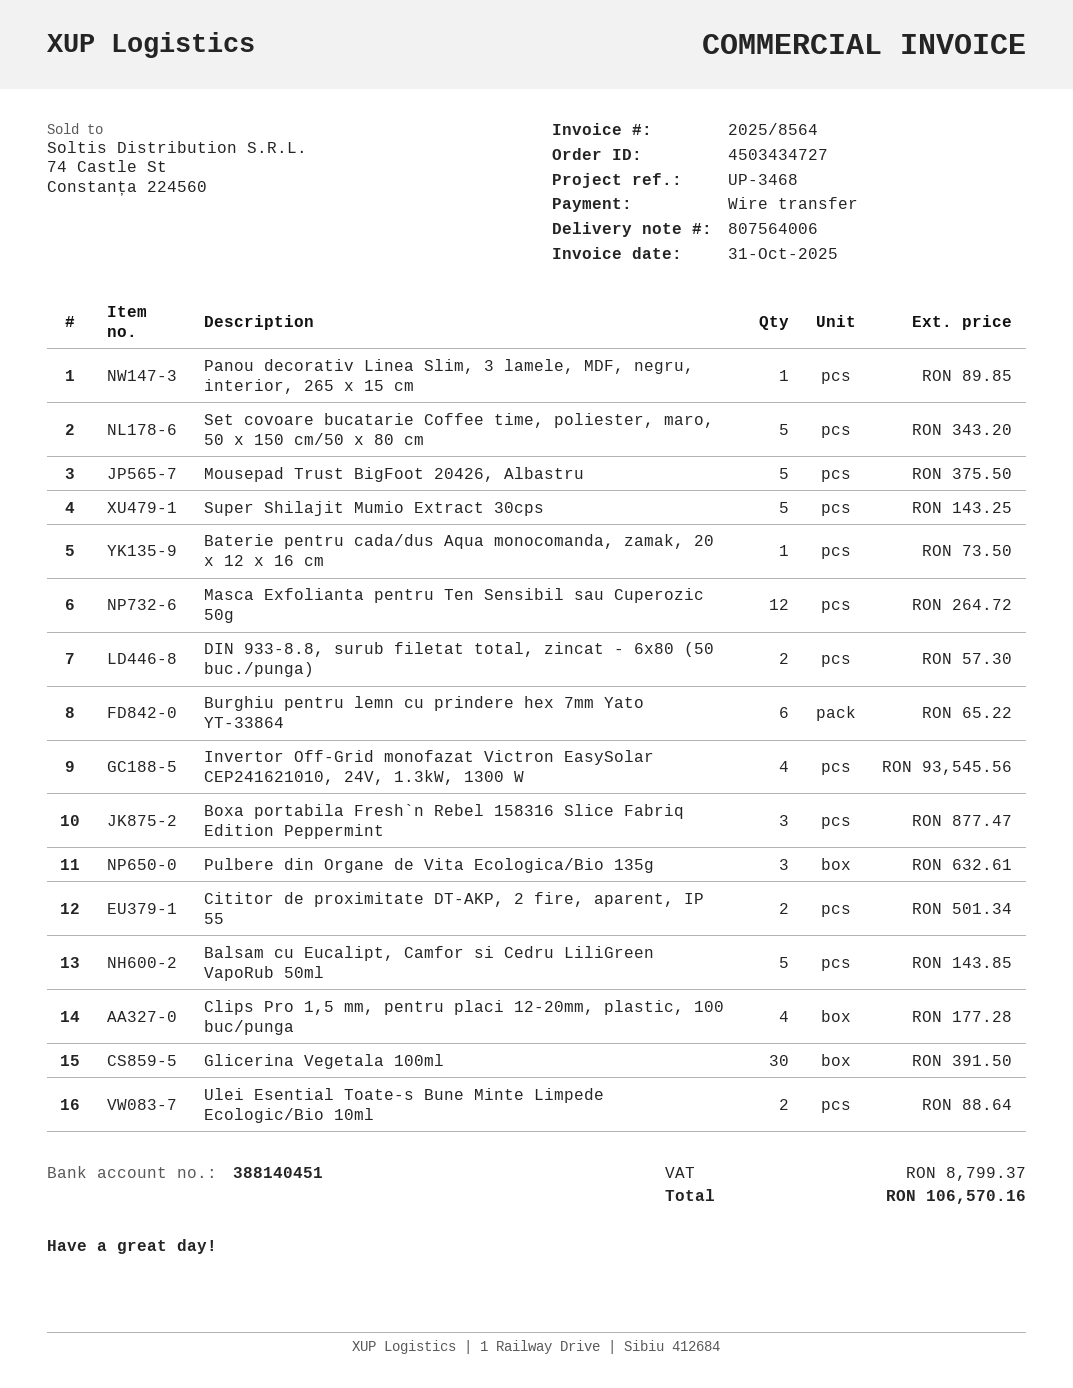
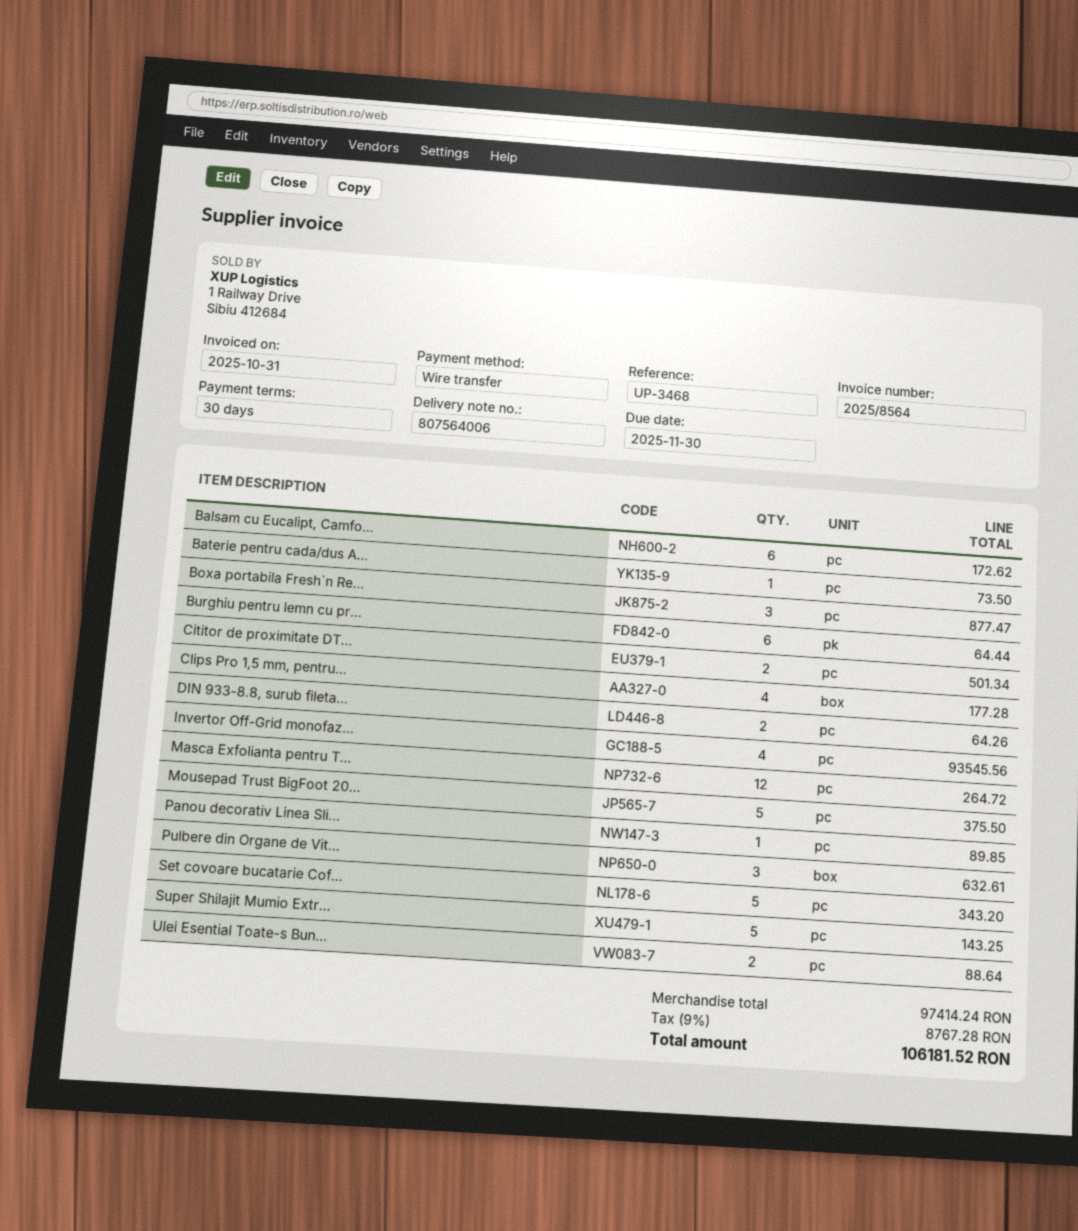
DIN 933-8.8, surub filetat total, zincat - 6x80 (50 buc./punga): 2 for 57.30 -> 2 for 64.26
Burghiu pentru lemn cu prindere hex 7mm Yato YT-33864: 6 for 65.22 -> 6 for 64.44
Balsam cu Eucalipt, Camfor si Cedru LiliGreen VapoRub 50ml: 5 for 143.85 -> 6 for 172.62
Glicerina Vegetala 100ml: 30 for 391.50 -> none
tax: 8799.37 -> 8767.28
total: 106570.16 -> 106181.52

